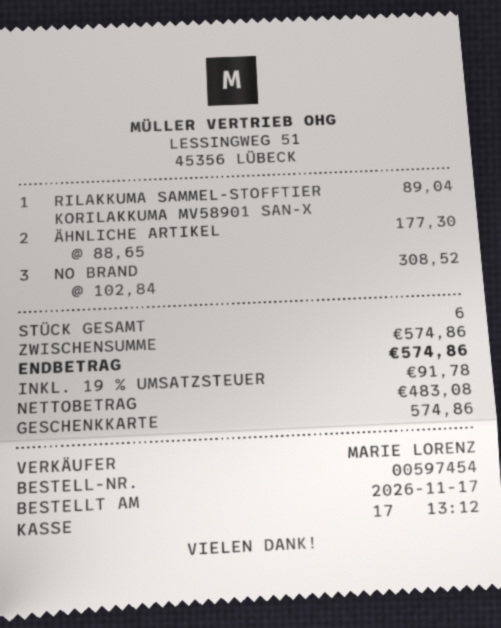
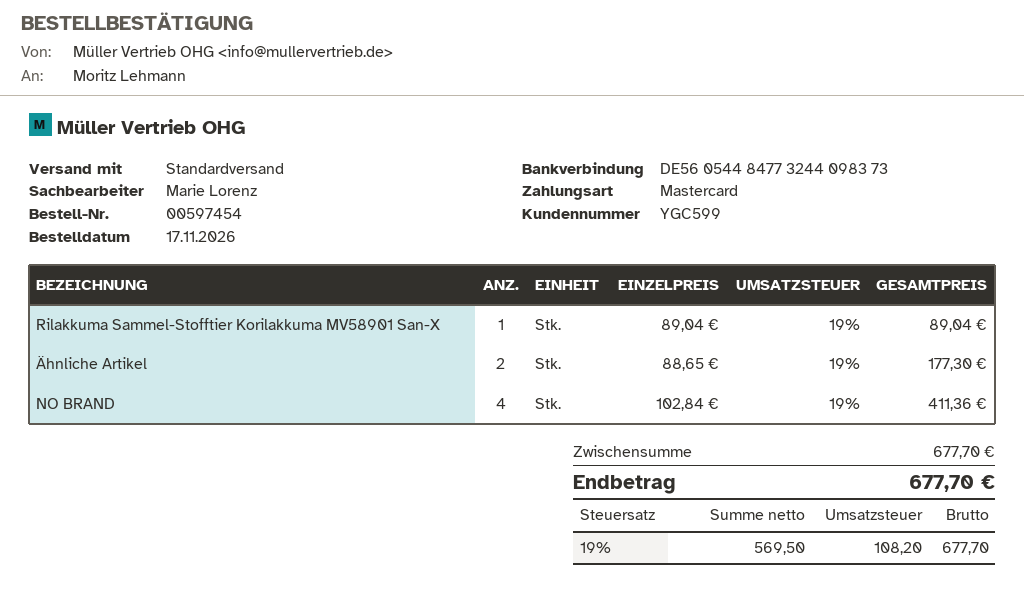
payment method: gift card -> Mastercard
NO BRAND: 3 x 102.84 = 308.52 -> 4 x 102.84 = 411.36
subtotal: 574.86 -> 677.70
net: 483.08 -> 569.50
tax: 19% = 91.78 -> 19% = 108.20
total: 574.86 -> 677.70

